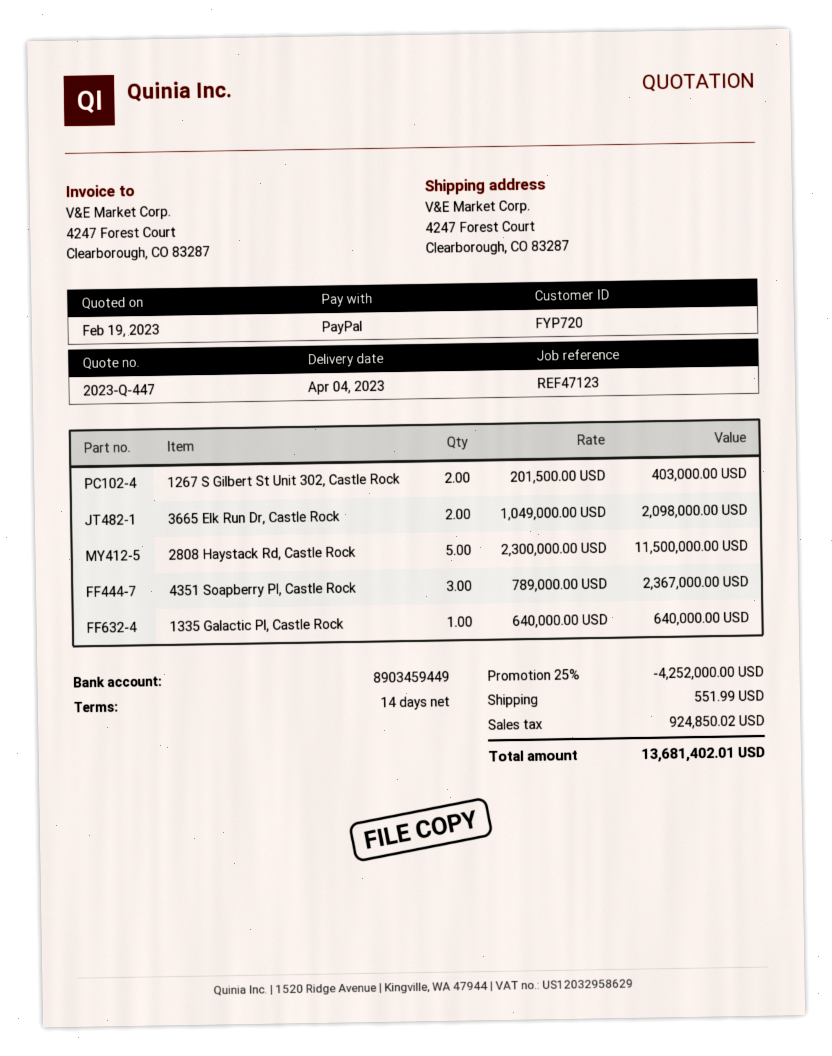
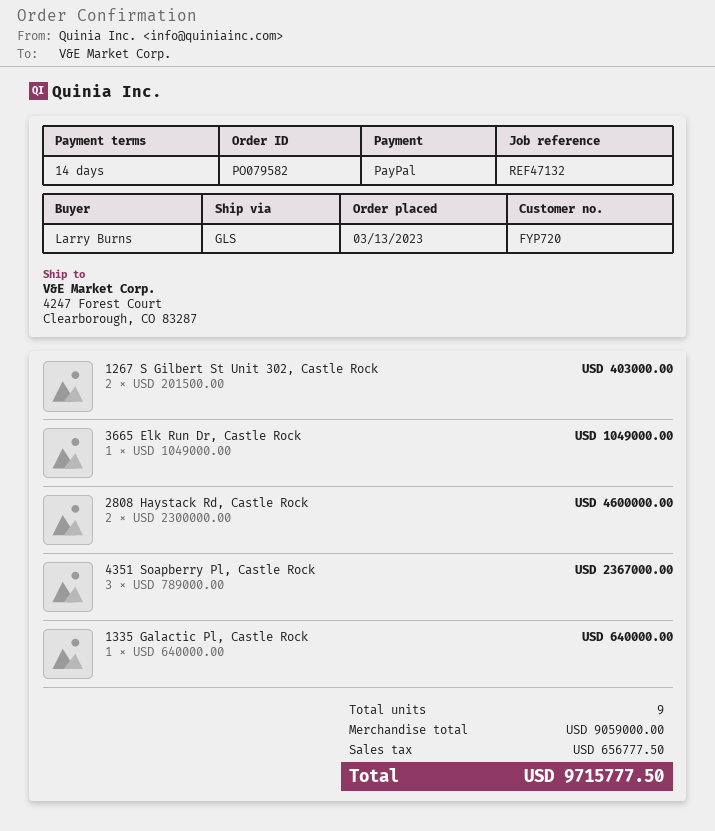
reference: REF47123 -> REF47132
3665 Elk Run Dr, Castle Rock: 2 x 1049000.00 = 2098000.00 -> 1 x 1049000.00 = 1049000.00
2808 Haystack Rd, Castle Rock: 5 x 2300000.00 = 11500000.00 -> 2 x 2300000.00 = 4600000.00
discount: 25% = 4252000.00 -> none
shipping: 551.99 -> none
tax: 924850.02 -> 656777.50
total: 13681402.01 -> 9715777.50

